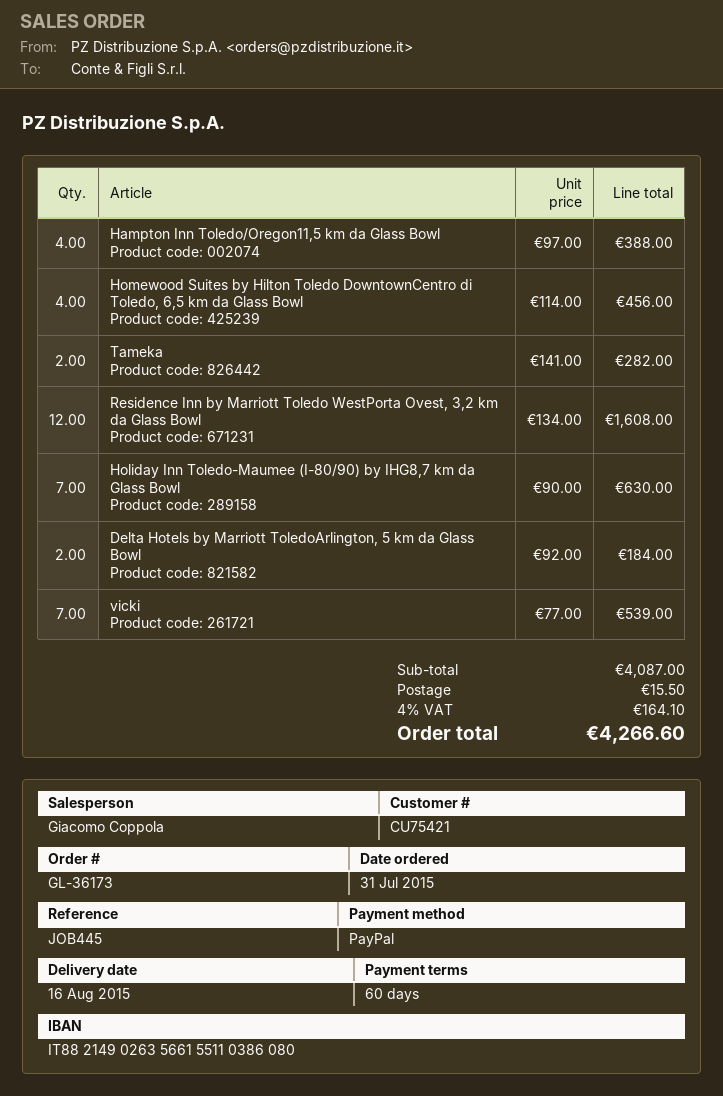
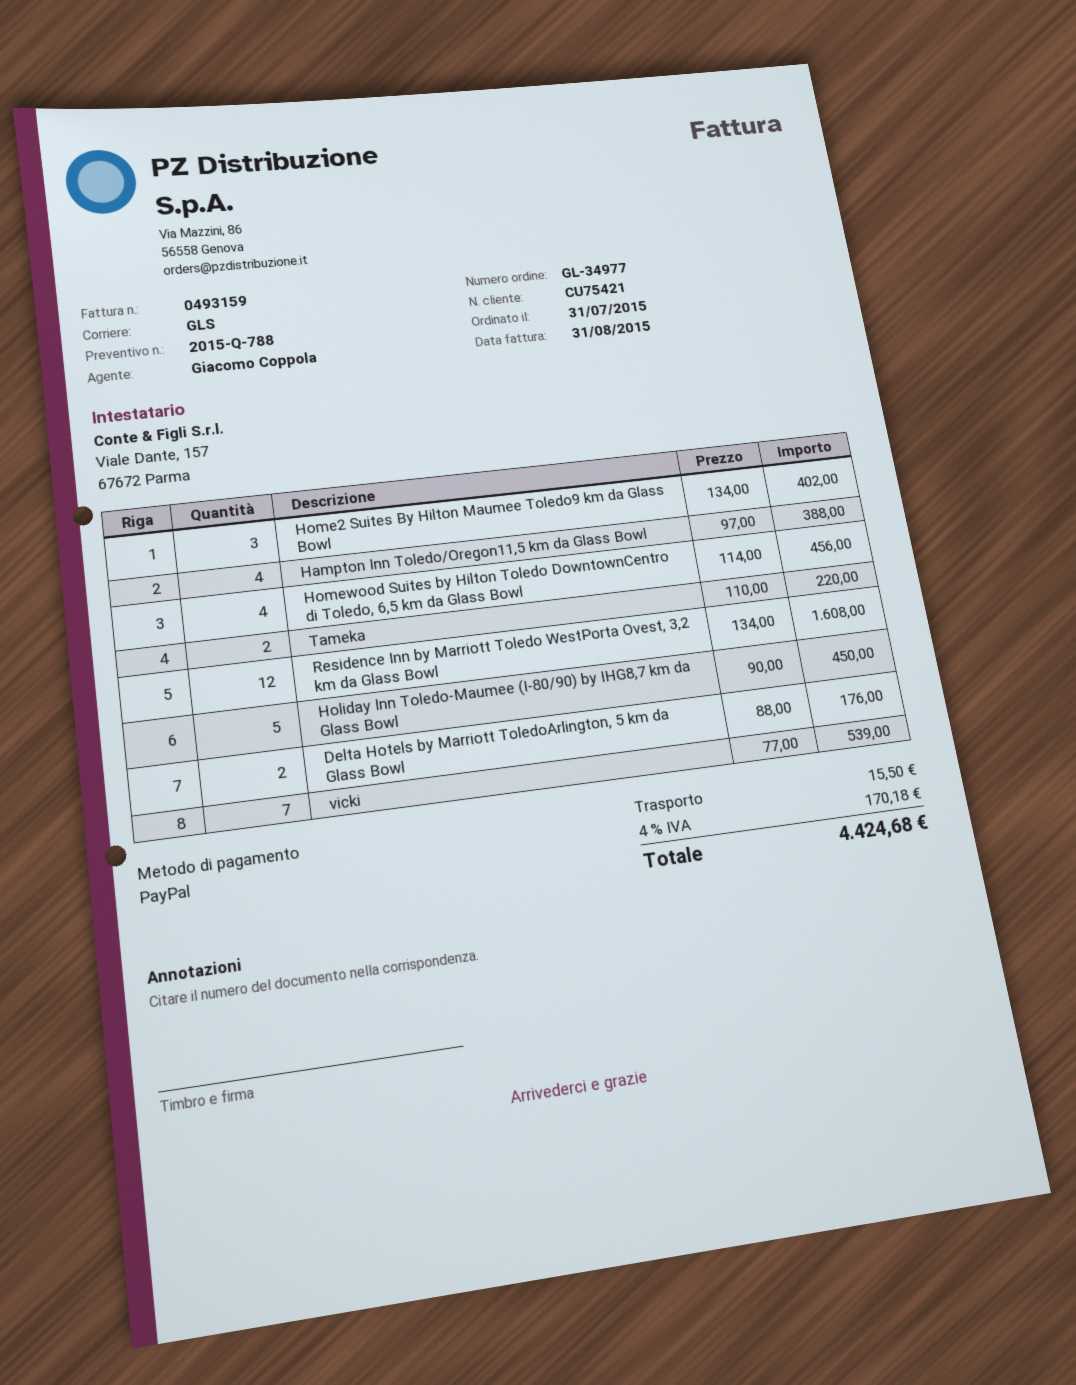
order number: GL-36173 -> GL-34977
Tameka: 2 x 141.00 = 282.00 -> 2 x 110.00 = 220.00
Holiday Inn Toledo-Maumee (I-80/90) by IHG8,7 km da Glass Bowl: 7 x 90.00 = 630.00 -> 5 x 90.00 = 450.00
Delta Hotels by Marriott ToledoArlington, 5 km da Glass Bowl: 2 x 92.00 = 184.00 -> 2 x 88.00 = 176.00
Home2 Suites By Hilton Maumee Toledo9 km da Glass Bowl: none -> 3 x 134.00 = 402.00
tax: 4% = 164.10 -> 4% = 170.18
total: 4266.60 -> 4424.68

